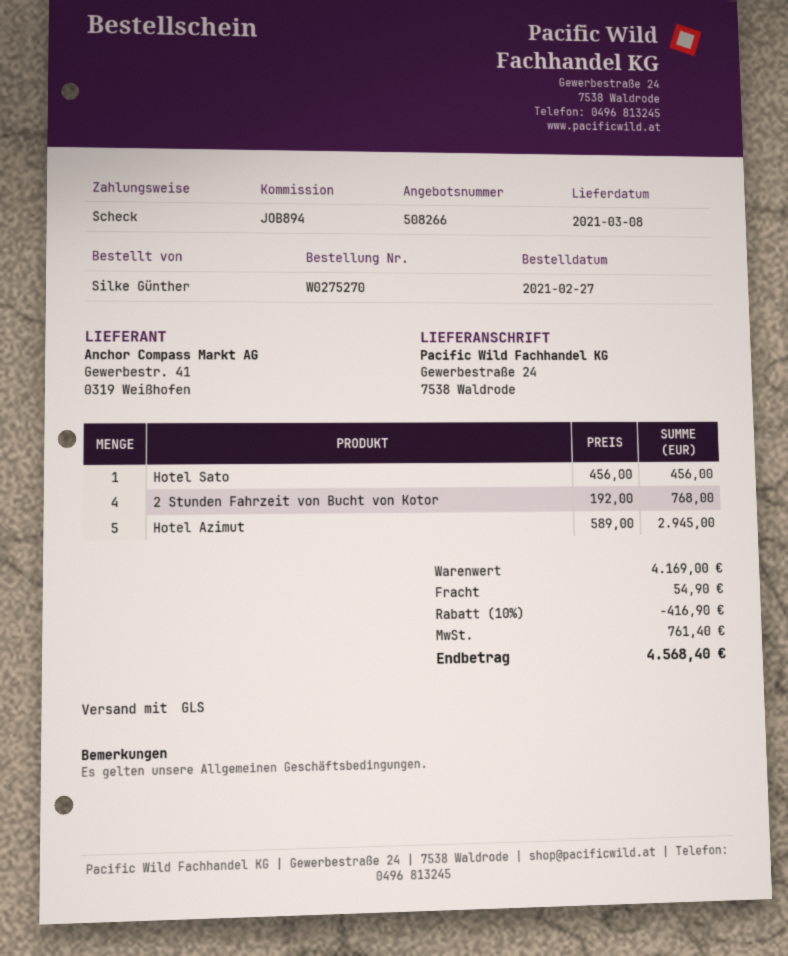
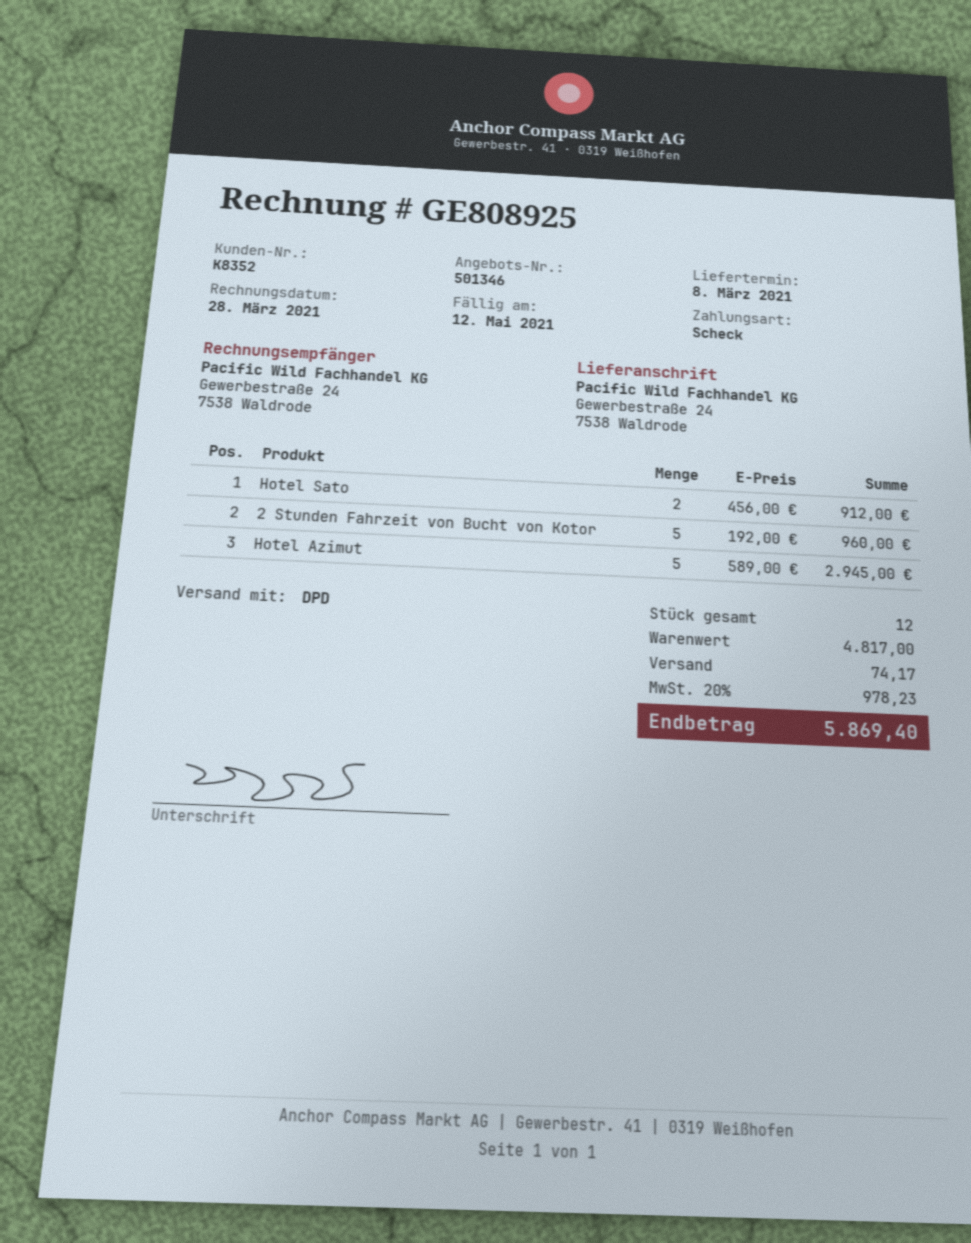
quote number: 508266 -> 501346
shipping method: GLS -> DPD
Hotel Sato: 1 x 456.00 = 456.00 -> 2 x 456.00 = 912.00
2 Stunden Fahrzeit von Bucht von Kotor: 4 x 192.00 = 768.00 -> 5 x 192.00 = 960.00
subtotal: 4169.00 -> 4817.00
discount: 10% = 416.90 -> none
shipping: 54.90 -> 74.17
tax: 761.40 -> 978.23
total: 4568.40 -> 5869.40

